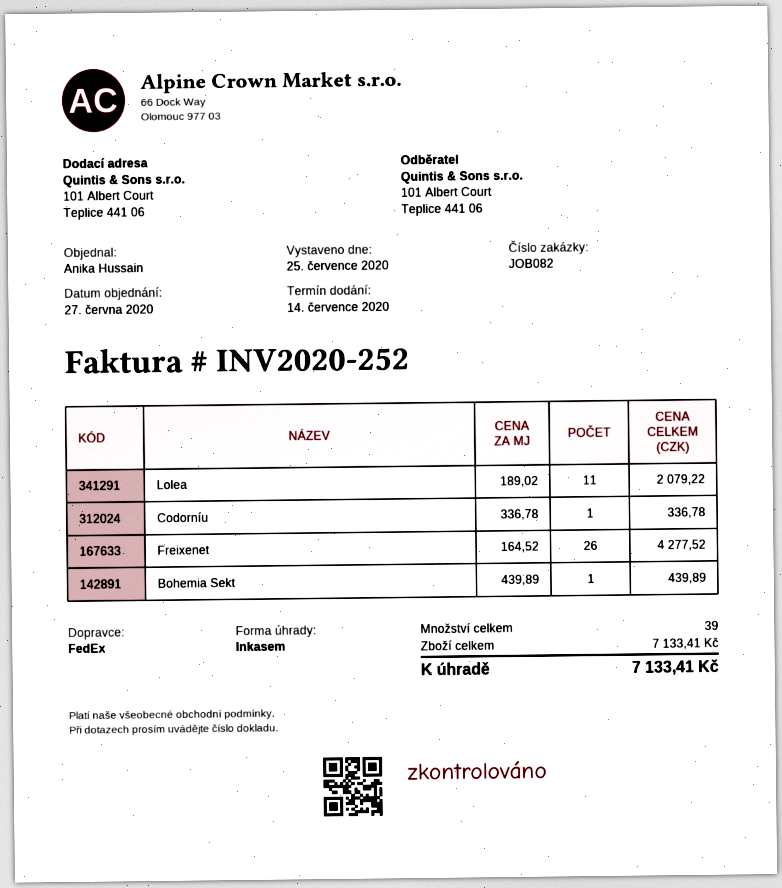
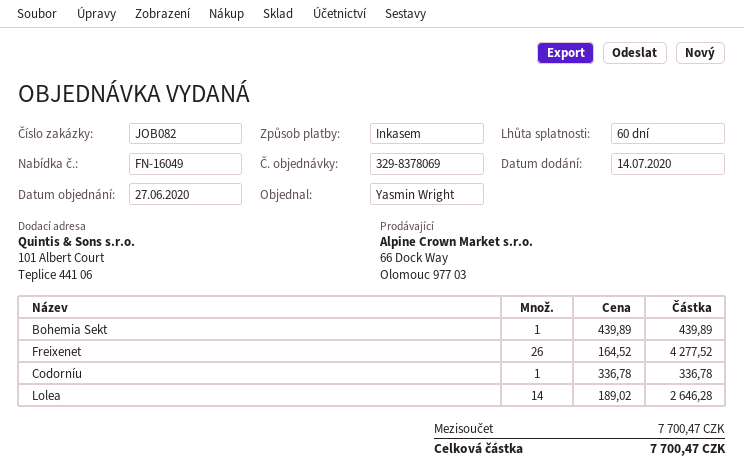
ordered by: Anika Hussain -> Yasmin Wright
Lolea: 11 x 189.02 = 2079.22 -> 14 x 189.02 = 2646.28
subtotal: 7133.41 -> 7700.47
total: 7133.41 -> 7700.47

